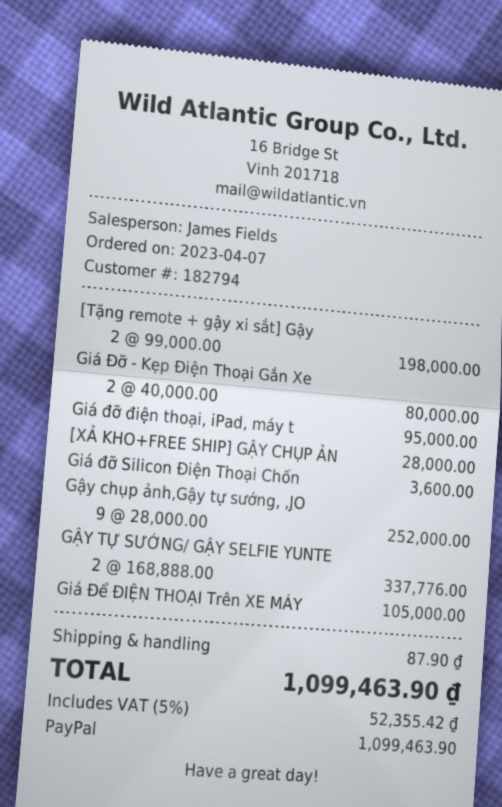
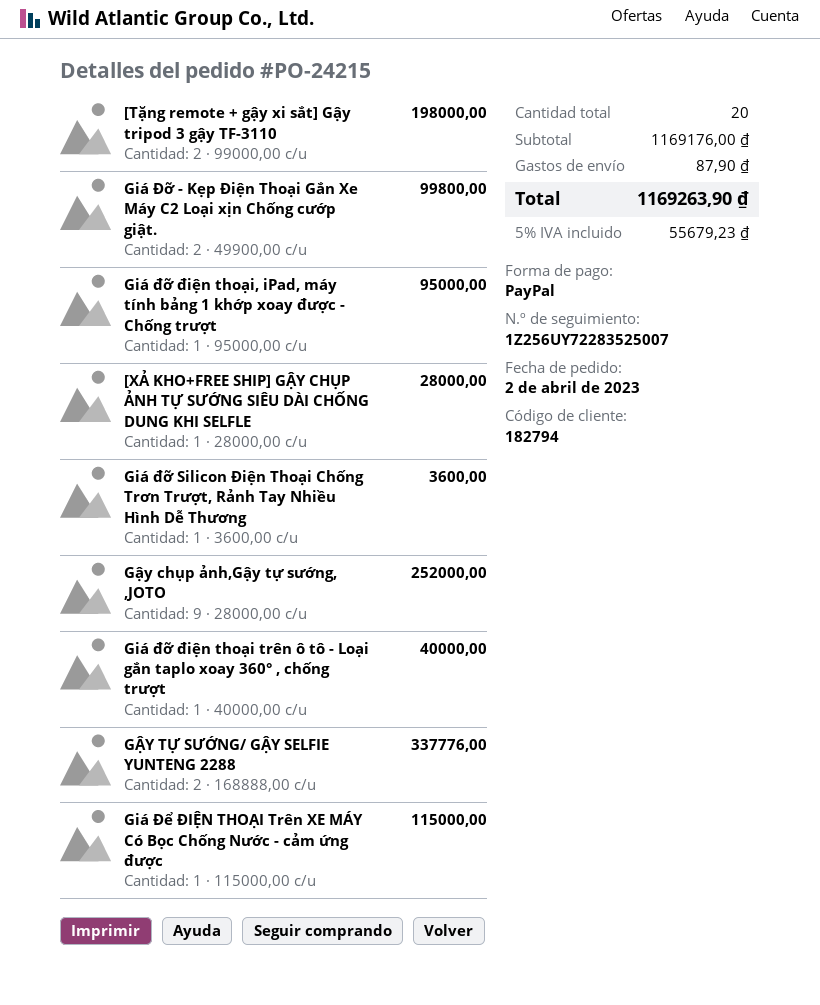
order date: 2023-04-07 -> 2023-04-02
Giá Đỡ - Kẹp Điện Thoại Gắn Xe: 2 x 40000.00 = 80000.00 -> 2 x 49900.00 = 99800.00
Giá Để ĐIỆN THOẠI Trên XE MÁY: 1 x 105000.00 = 105000.00 -> 1 x 115000.00 = 115000.00
Giá đỡ điện thoại trên ô tô - Loại gắn taplo xoay 360° , chống trượt: none -> 1 x 40000.00 = 40000.00
tax: 5% = 52355.42 -> 5% = 55679.23
total: 1099463.90 -> 1169263.90

